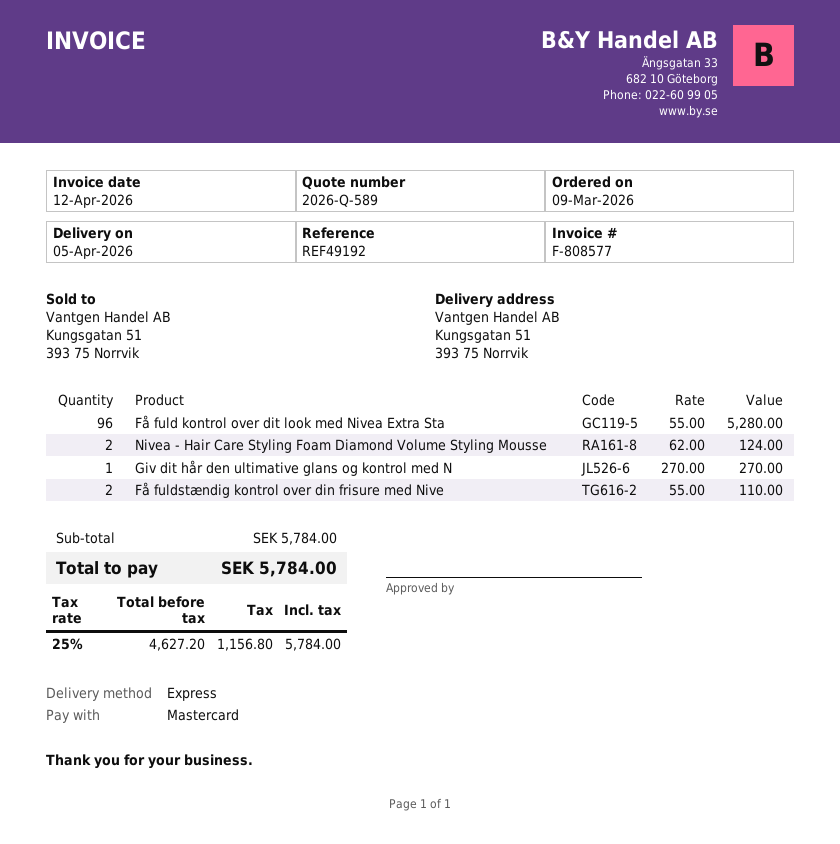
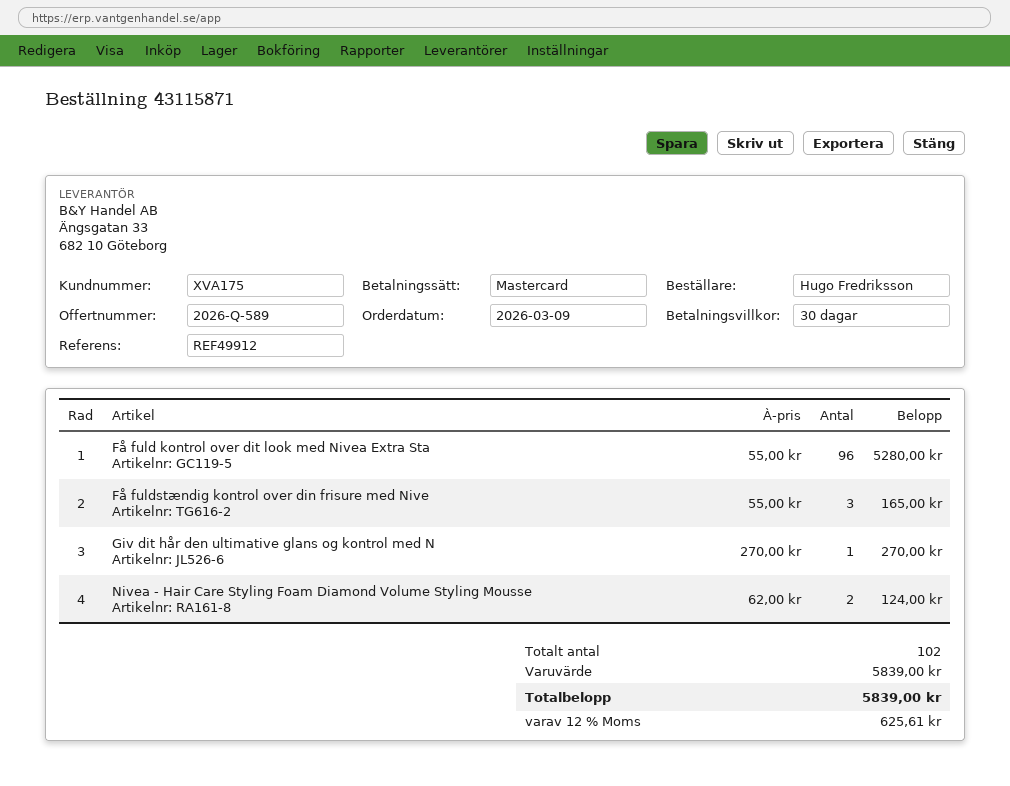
reference: REF49192 -> REF49912
Få fuldstændig kontrol over din frisure med Nive: 2 x 55.00 = 110.00 -> 3 x 55.00 = 165.00
subtotal: 5784.00 -> 5839.00
tax: 25% = 1156.80 -> 12% = 625.61
total: 5784.00 -> 5839.00

